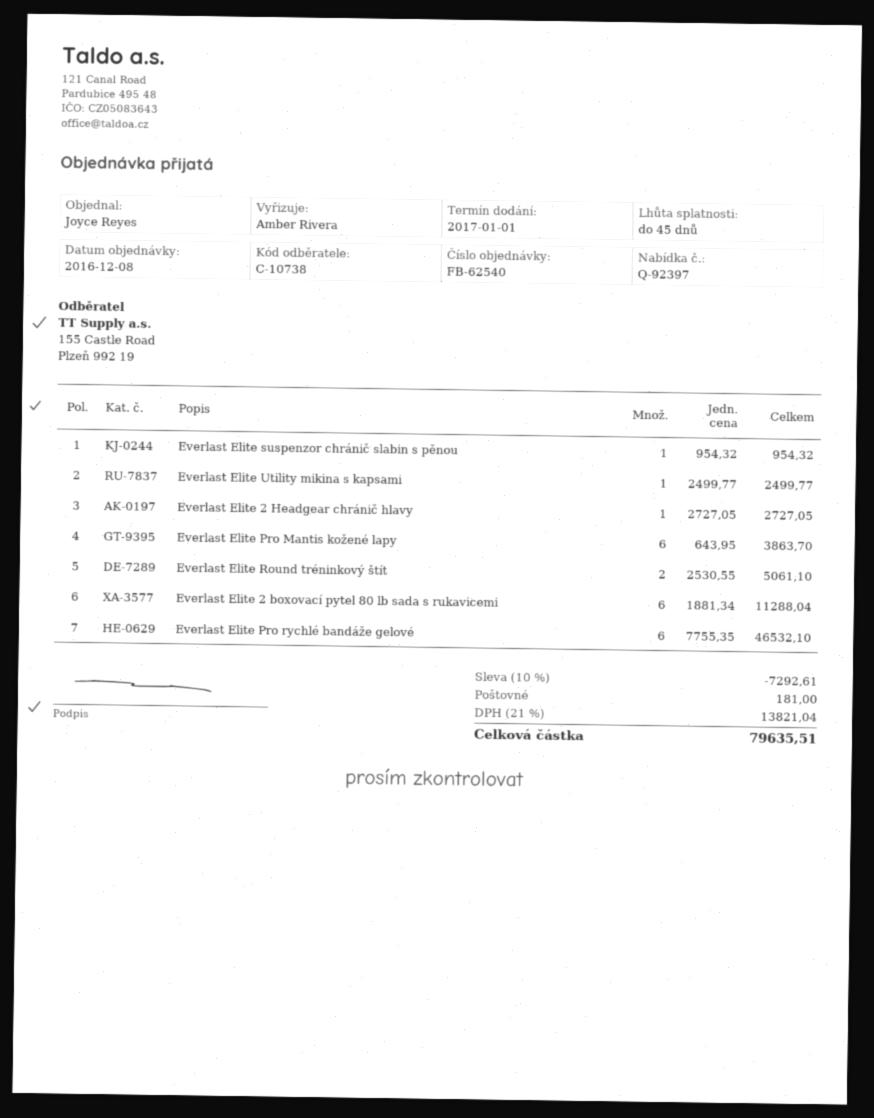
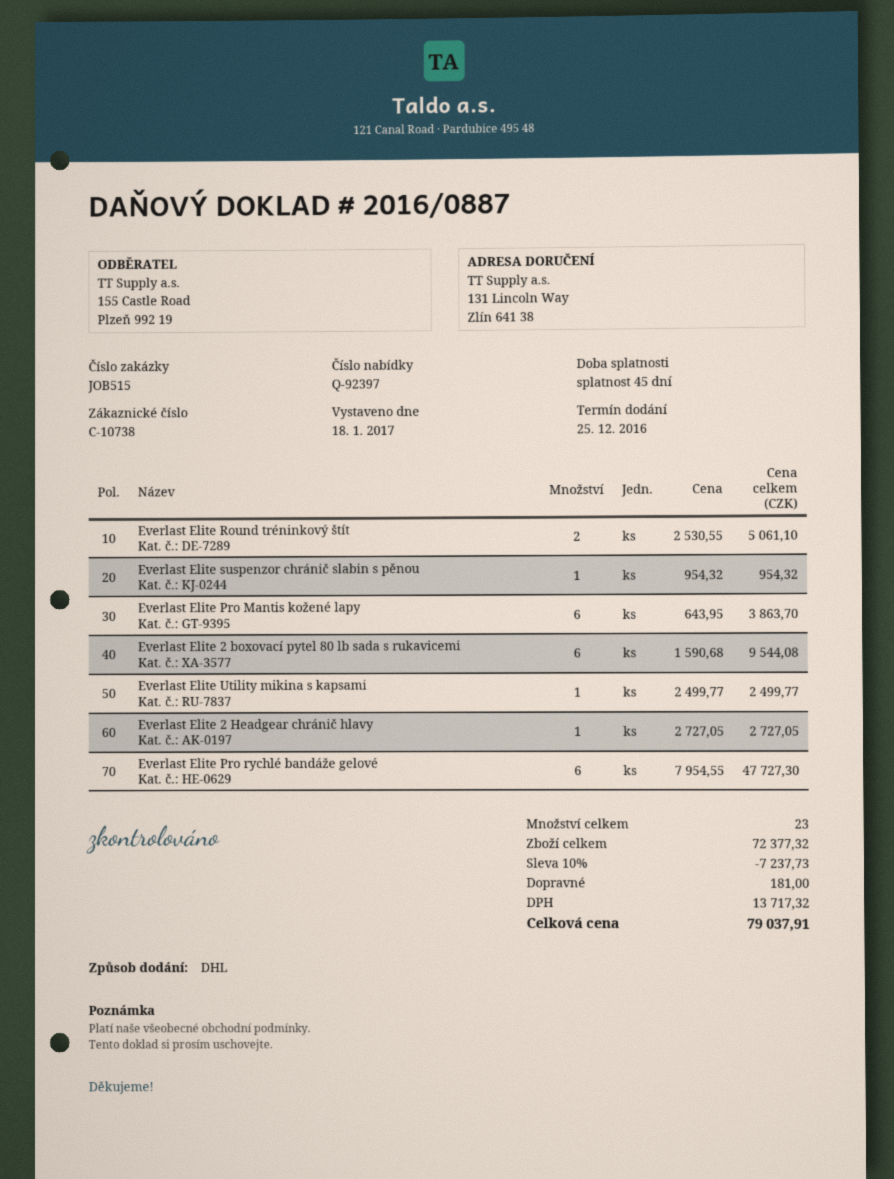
delivery date: 2017-01-01 -> 2016-12-25
Everlast Elite 2 boxovací pytel 80 lb sada s rukavicemi: 6 x 1881.34 = 11288.04 -> 6 x 1590.68 = 9544.08
Everlast Elite Pro rychlé bandáže gelové: 6 x 7755.35 = 46532.10 -> 6 x 7954.55 = 47727.30
discount: 10% = 7292.61 -> 10% = 7237.73
tax: 13821.04 -> 13717.32
total: 79635.51 -> 79037.91

